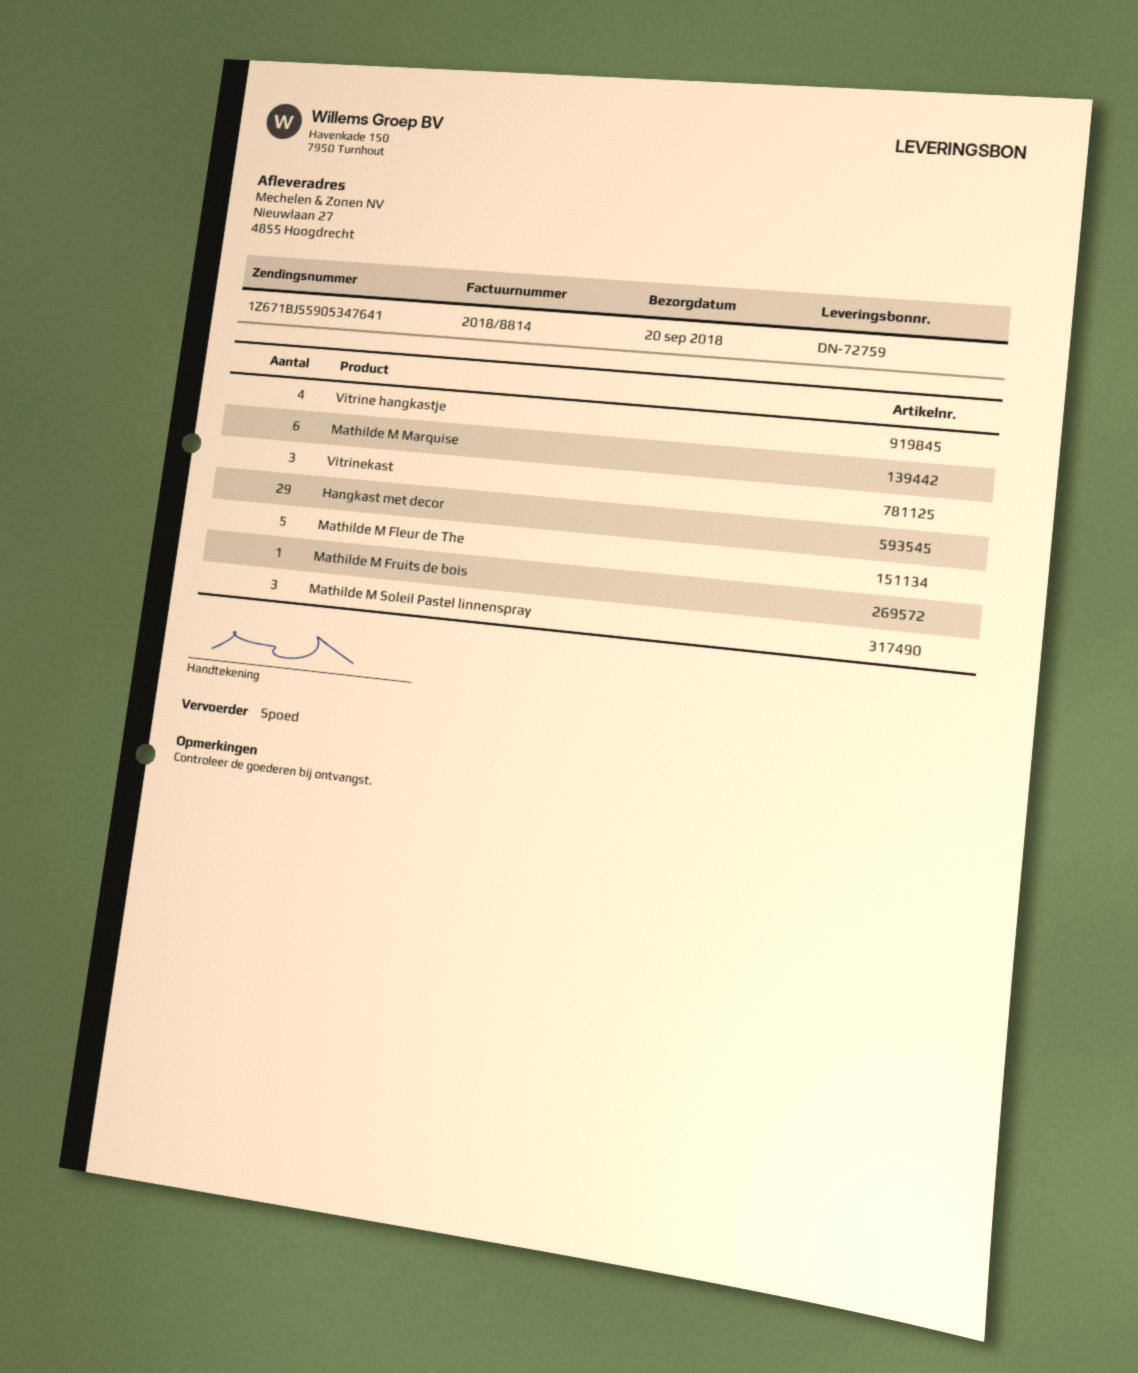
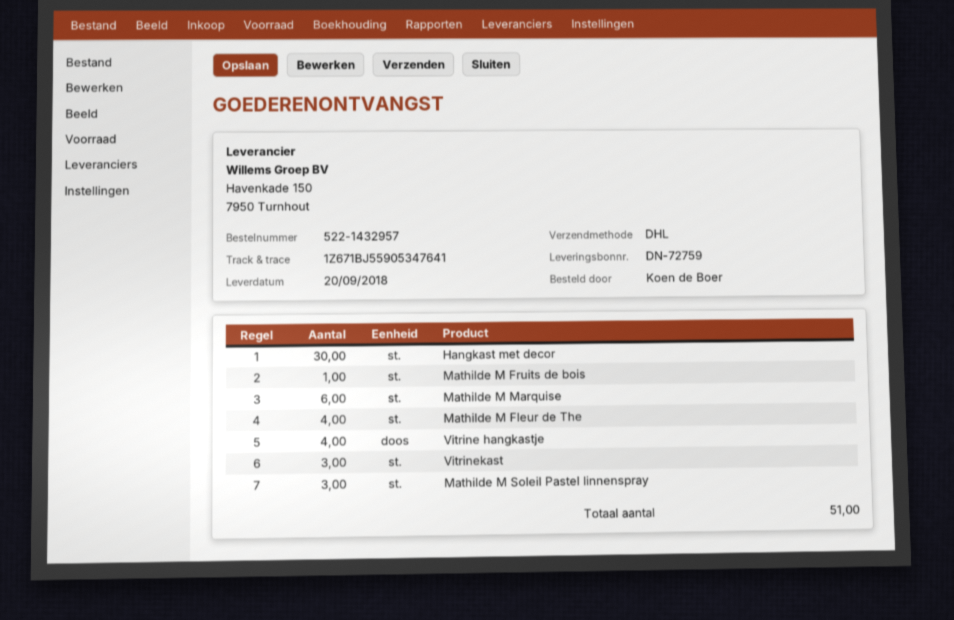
shipping method: express -> DHL
Hangkast met decor: 29 -> 30
Mathilde M Fleur de The: 5 -> 4

